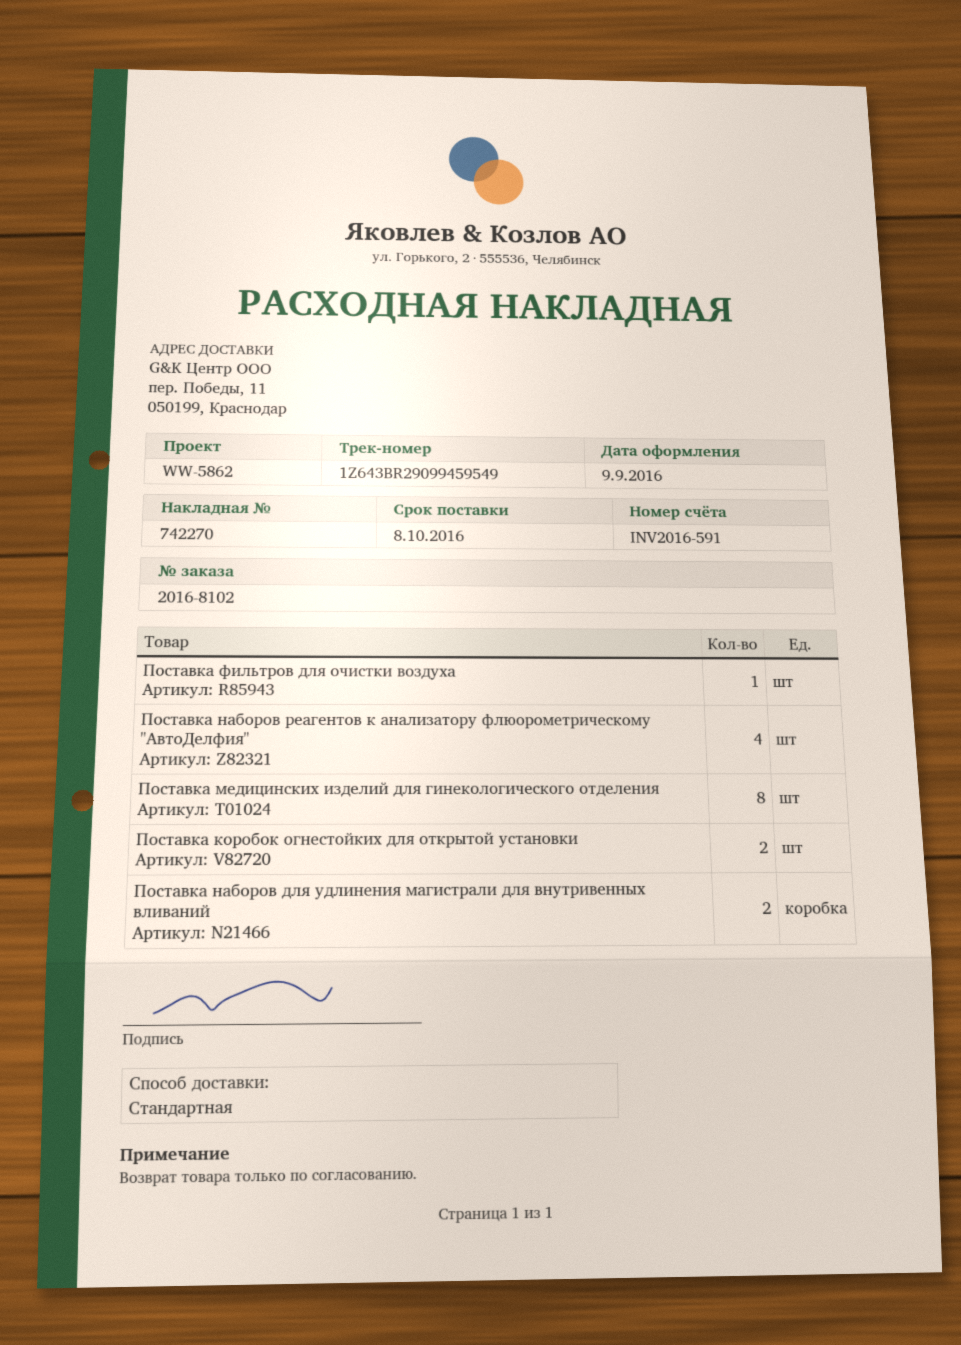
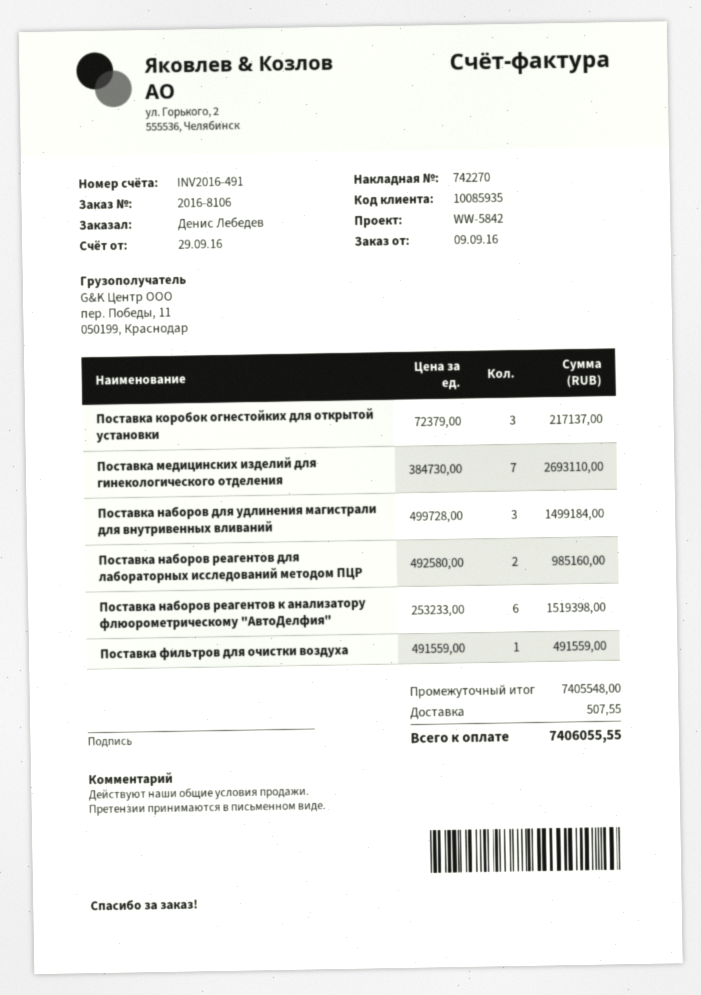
order number: 2016-8102 -> 2016-8106
invoice number: INV2016-591 -> INV2016-491
reference: WW-5862 -> WW-5842
Поставка наборов реагентов к анализатору флюорометрическому "АвтоДелфия": 4 -> 6
Поставка медицинских изделий для гинекологического отделения: 8 -> 7
Поставка коробок огнестойких для открытой установки: 2 -> 3
Поставка наборов для удлинения магистрали для внутривенных вливаний: 2 -> 3
Поставка наборов реагентов для лабораторных исследований методом ПЦР: none -> 2

